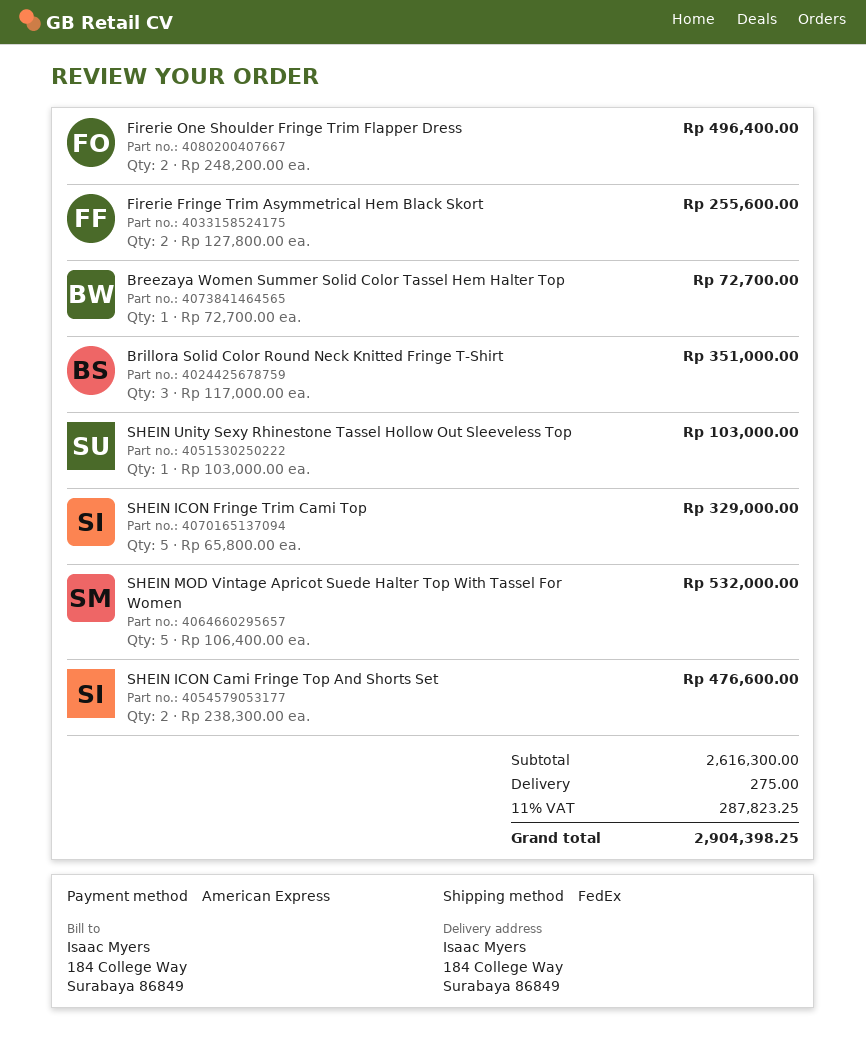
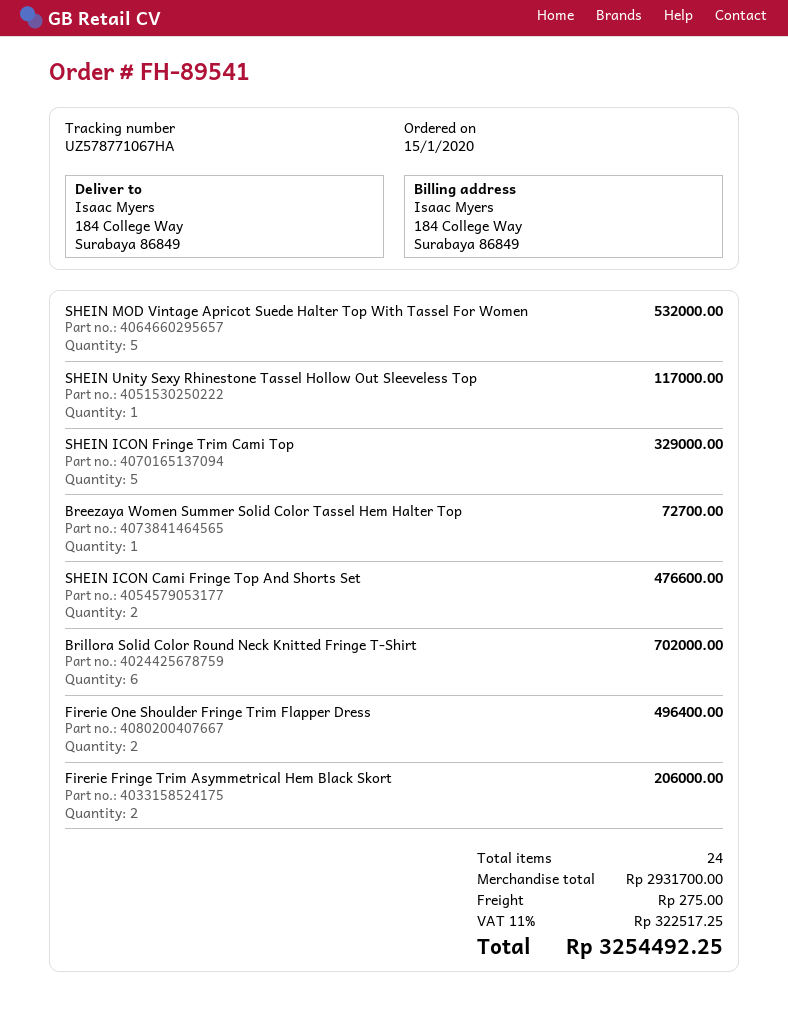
Firerie Fringe Trim Asymmetrical Hem Black Skort: 2 for 255600.00 -> 2 for 206000.00
Brillora Solid Color Round Neck Knitted Fringe T-Shirt: 3 for 351000.00 -> 6 for 702000.00
SHEIN Unity Sexy Rhinestone Tassel Hollow Out Sleeveless Top: 1 for 103000.00 -> 1 for 117000.00
subtotal: 2616300.00 -> 2931700.00
tax: 11% = 287823.25 -> 11% = 322517.25
total: 2904398.25 -> 3254492.25

